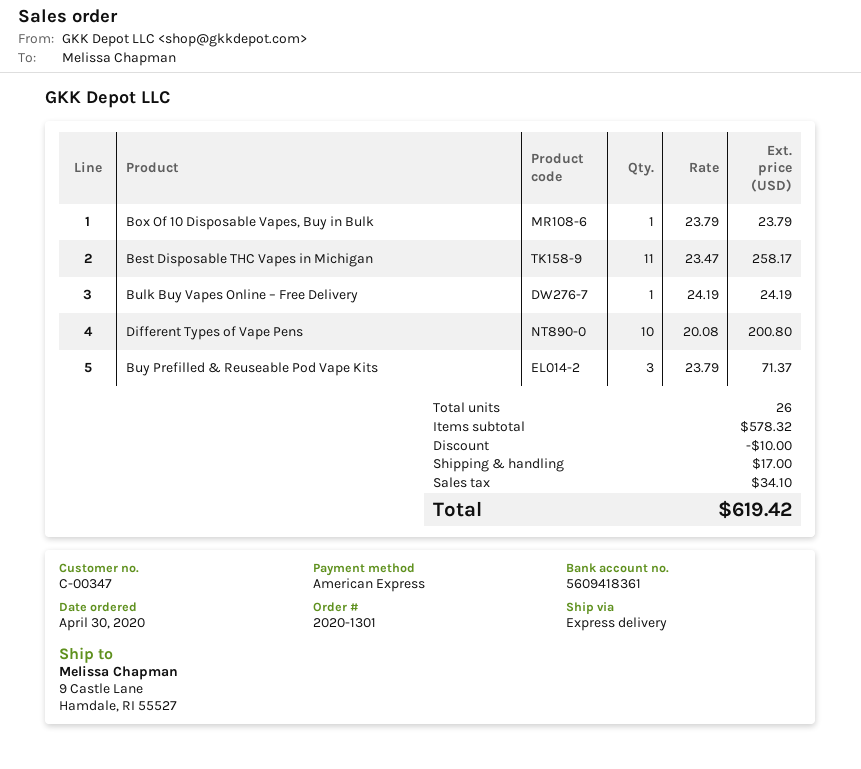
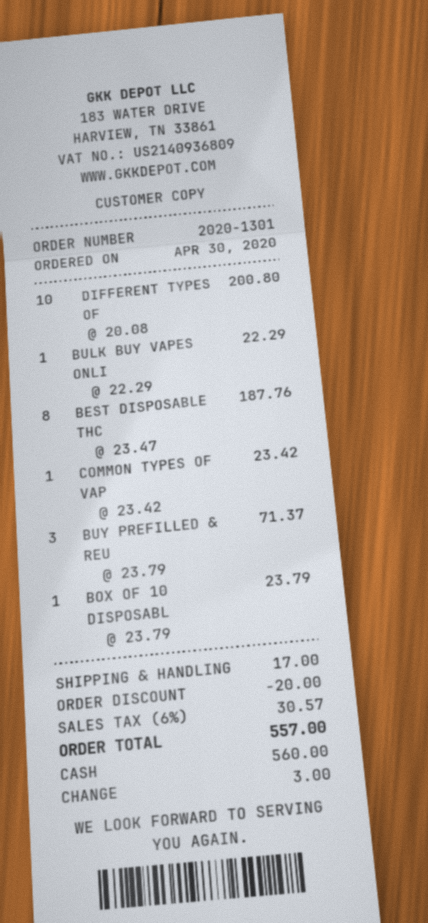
payment method: American Express -> cash
Best Disposable THC Vapes in Michigan: 11 x 23.47 = 258.17 -> 8 x 23.47 = 187.76
Bulk Buy Vapes Online – Free Delivery: 1 x 24.19 = 24.19 -> 1 x 22.29 = 22.29
COMMON TYPES OF VAP: none -> 1 x 23.42 = 23.42
discount: 10.00 -> 20.00
tax: 34.10 -> 30.57
total: 619.42 -> 557.00

